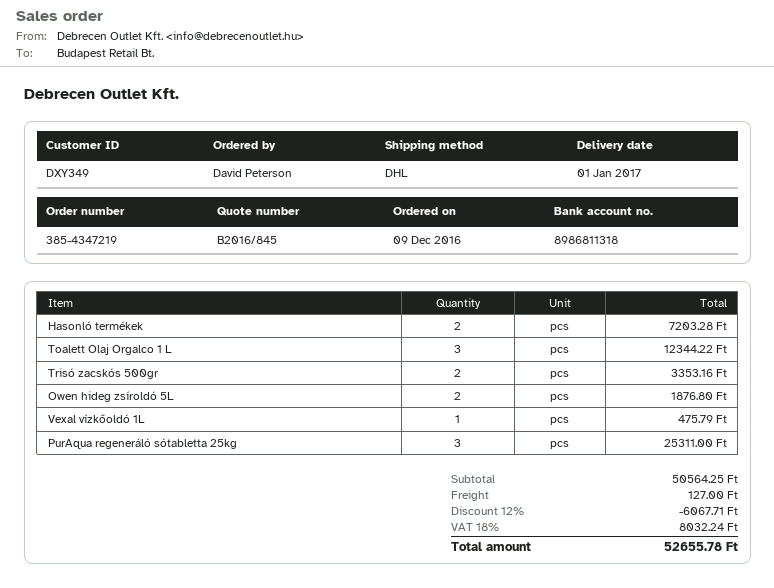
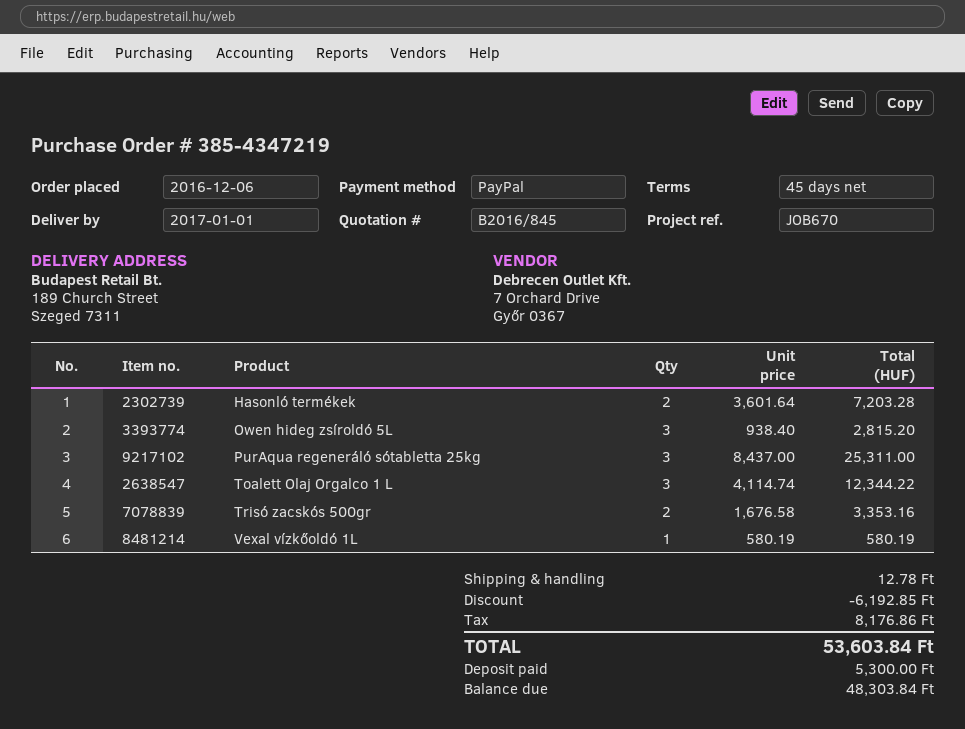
order date: 2016-12-09 -> 2016-12-06
Owen hideg zsíroldó 5L: 2 for 1876.80 -> 3 for 2815.20
Vexal vízkőoldó 1L: 1 for 475.79 -> 1 for 580.19
discount: 6067.71 -> 6192.85
shipping: 127.00 -> 12.78
tax: 8032.24 -> 8176.86
total: 52655.78 -> 53603.84

